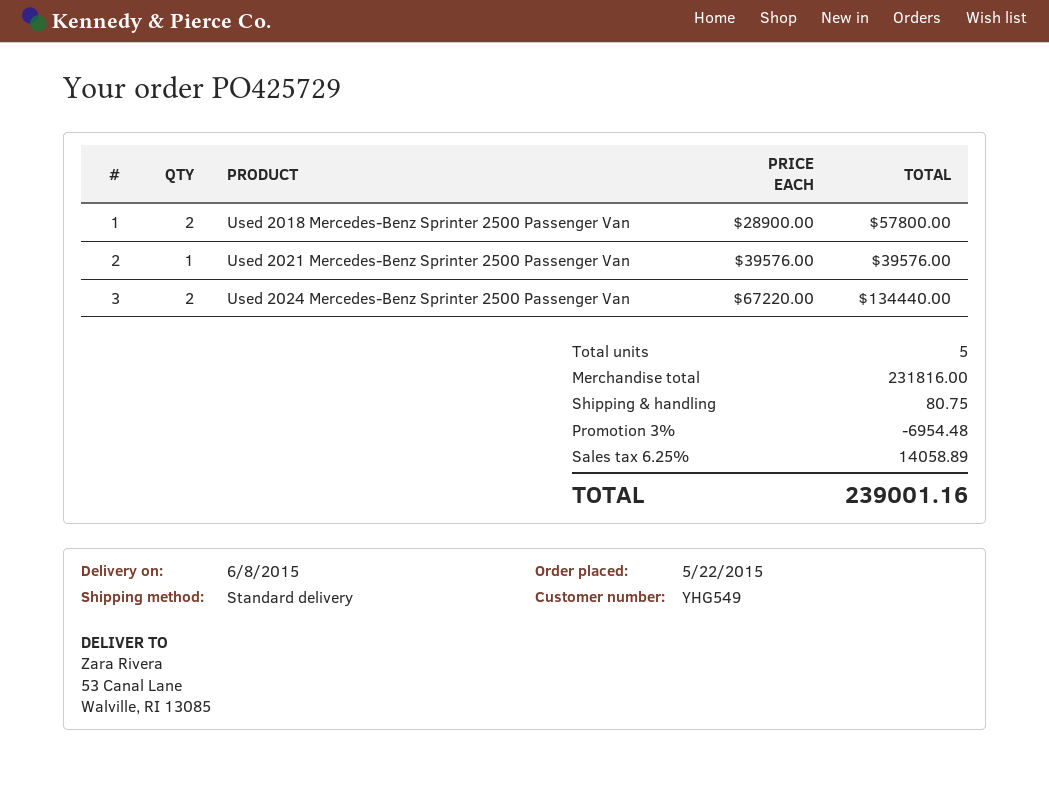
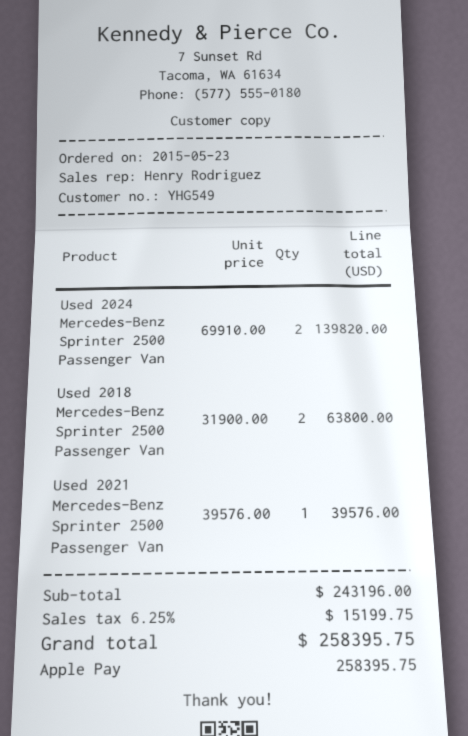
order date: 2015-05-22 -> 2015-05-23
Used 2018 Mercedes-Benz Sprinter 2500 Passenger Van: 2 x 28900.00 = 57800.00 -> 2 x 31900.00 = 63800.00
Used 2024 Mercedes-Benz Sprinter 2500 Passenger Van: 2 x 67220.00 = 134440.00 -> 2 x 69910.00 = 139820.00
subtotal: 231816.00 -> 243196.00
discount: 3% = 6954.48 -> none
shipping: 80.75 -> none
tax: 6.25% = 14058.89 -> 6.25% = 15199.75
total: 239001.16 -> 258395.75

